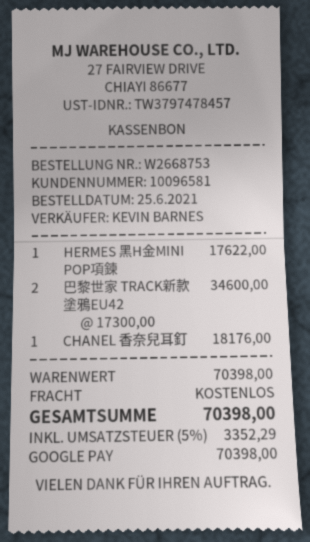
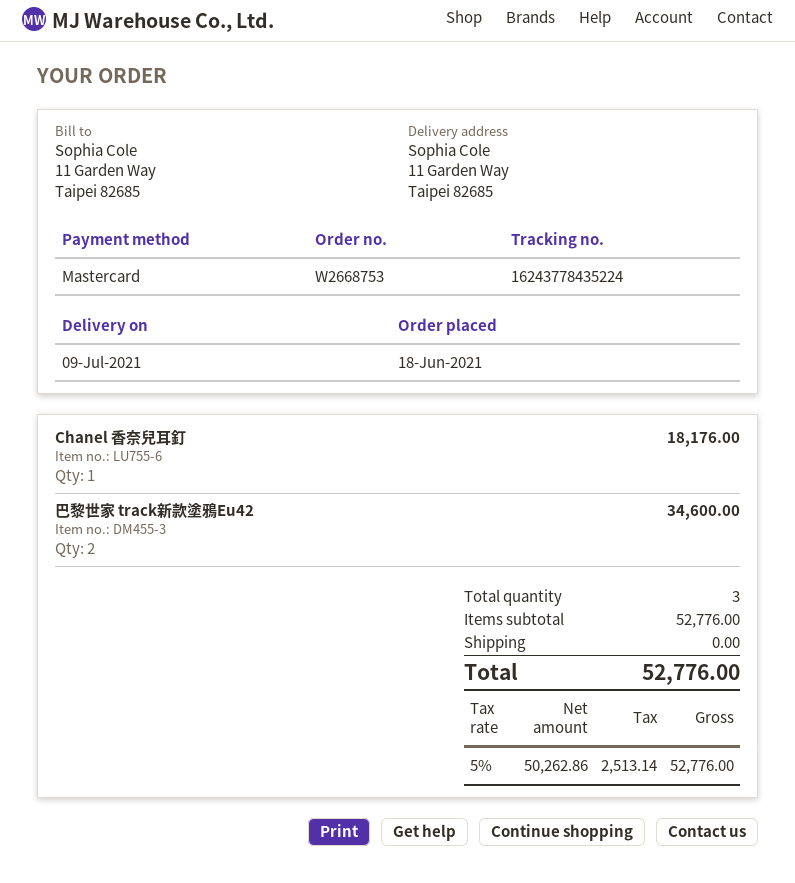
order date: 2021-06-25 -> 2021-06-18
payment method: Google Pay -> Mastercard
HERMES 黑H金MINI POP項鍊: 1 for 17622.00 -> none
subtotal: 70398.00 -> 52776.00
tax: 5% = 3352.29 -> 5% = 2513.14
total: 70398.00 -> 52776.00

